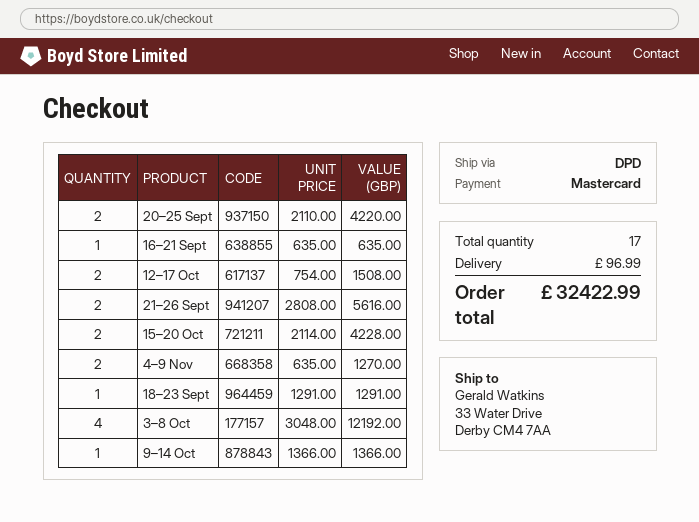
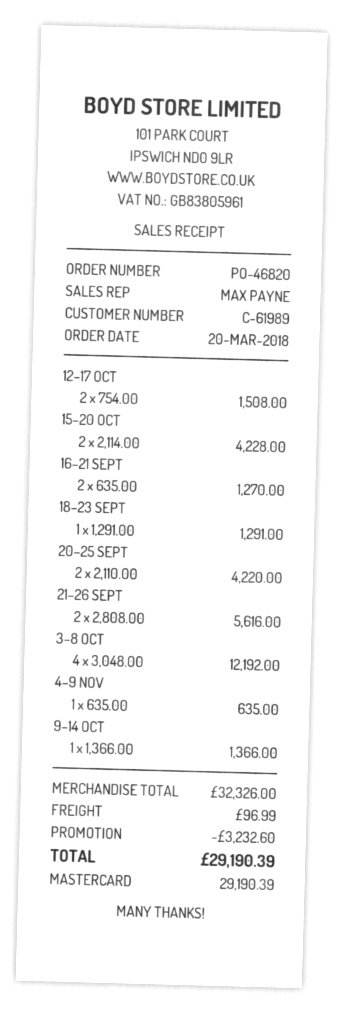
16–21 Sept: 1 x 635.00 = 635.00 -> 2 x 635.00 = 1270.00
4–9 Nov: 2 x 635.00 = 1270.00 -> 1 x 635.00 = 635.00
discount: none -> 3232.60
total: 32422.99 -> 29190.39

